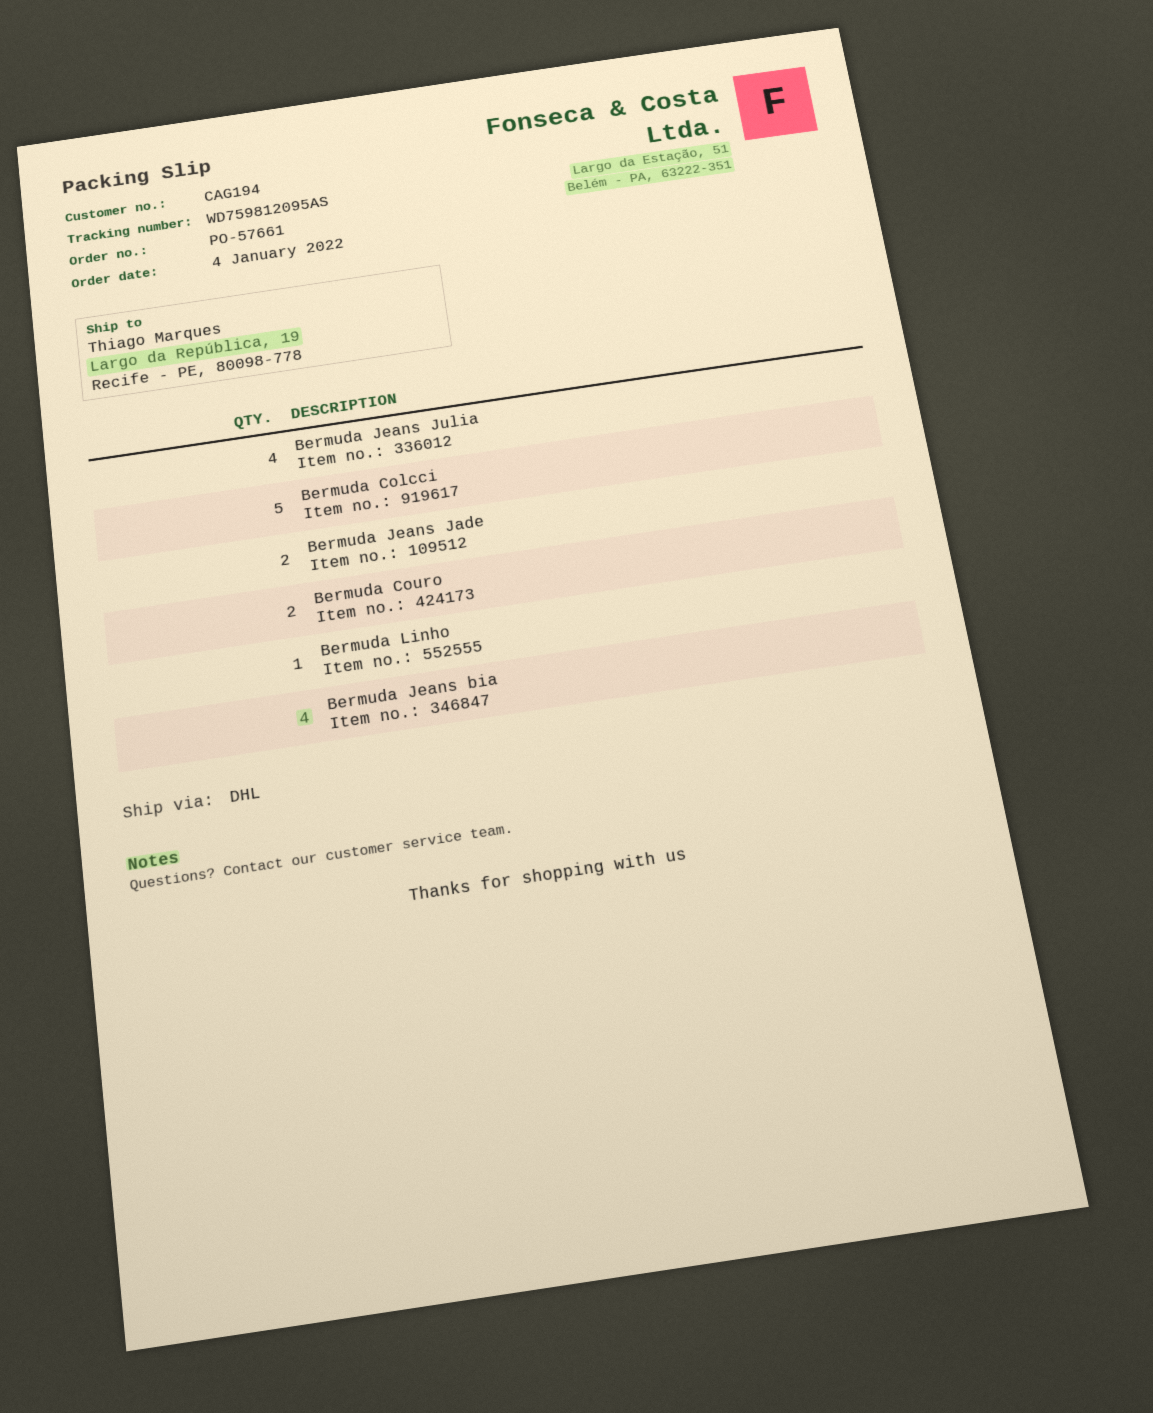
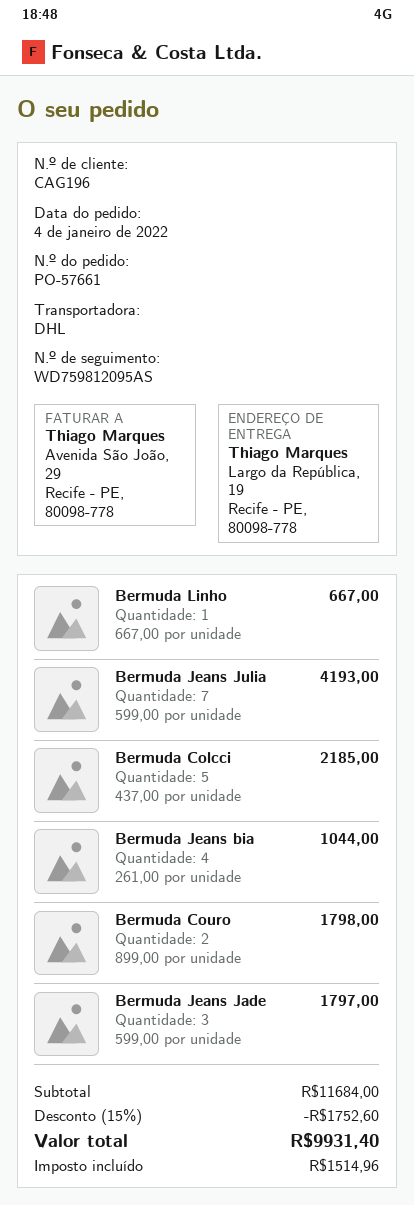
customer number: CAG194 -> CAG196
Bermuda Jeans Julia: 4 -> 7
Bermuda Jeans Jade: 2 -> 3

